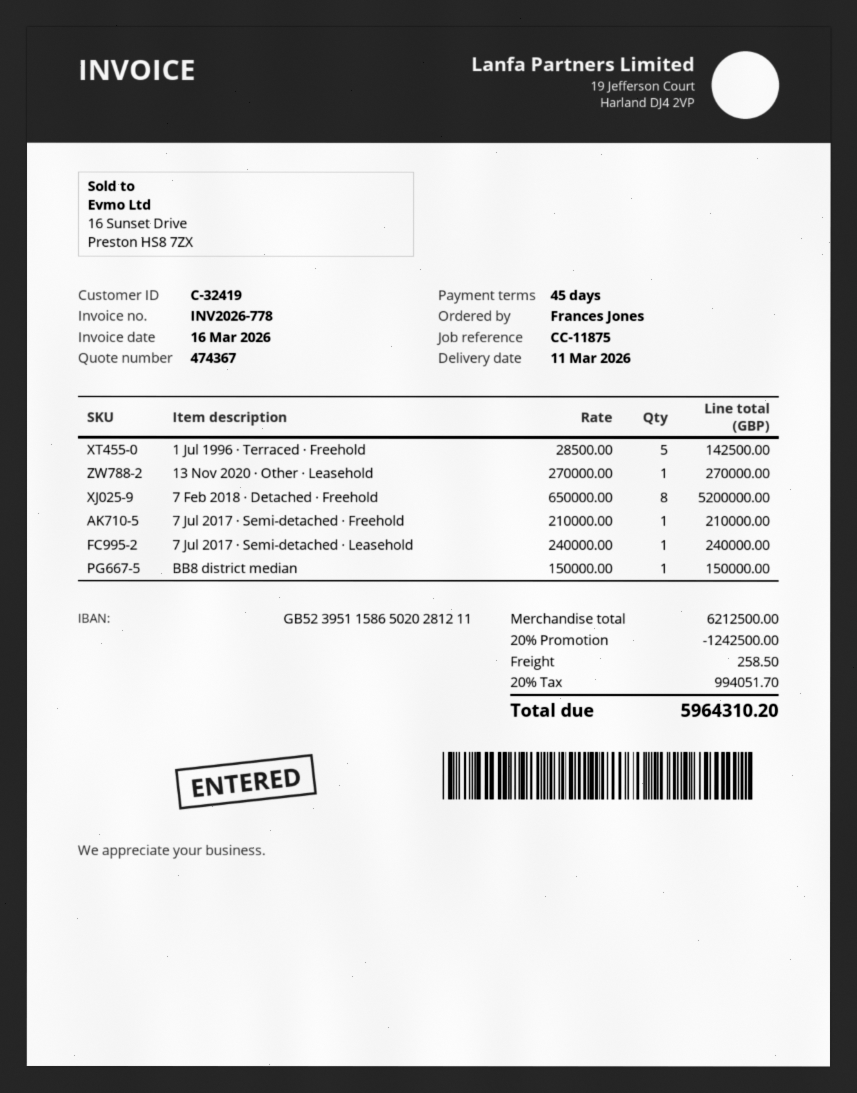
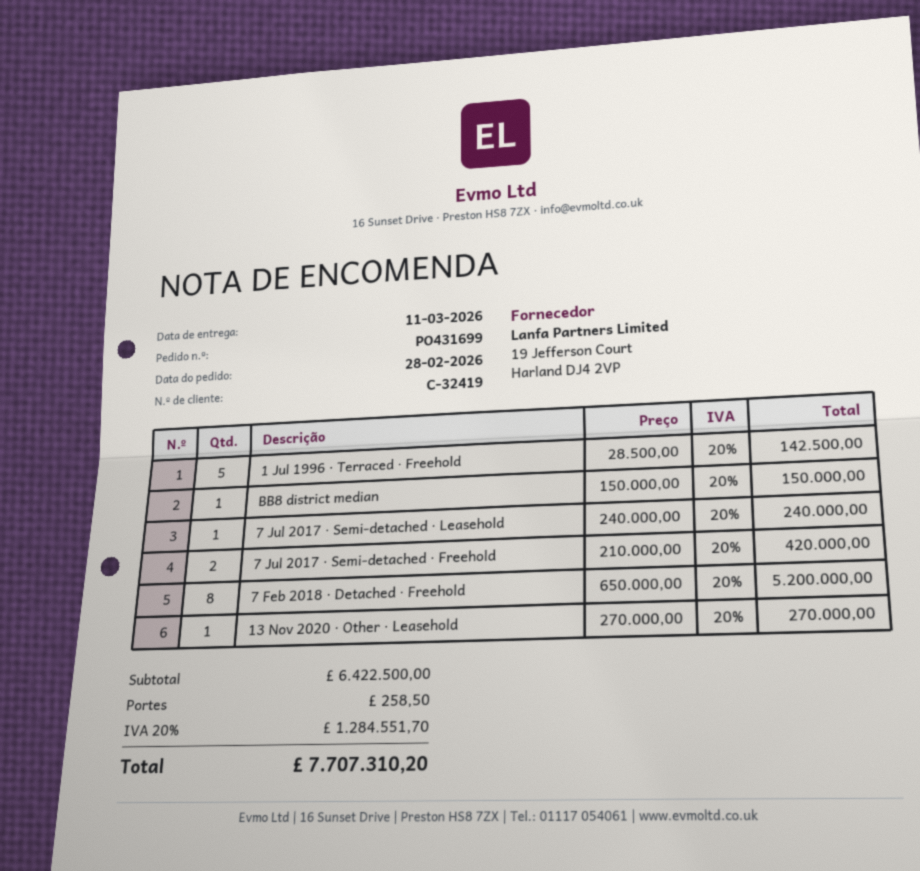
7 Jul 2017 · Semi-detached · Freehold: 1 x 210000.00 = 210000.00 -> 2 x 210000.00 = 420000.00
subtotal: 6212500.00 -> 6422500.00
discount: 20% = 1242500.00 -> none
tax: 20% = 994051.70 -> 20% = 1284551.70
total: 5964310.20 -> 7707310.20

